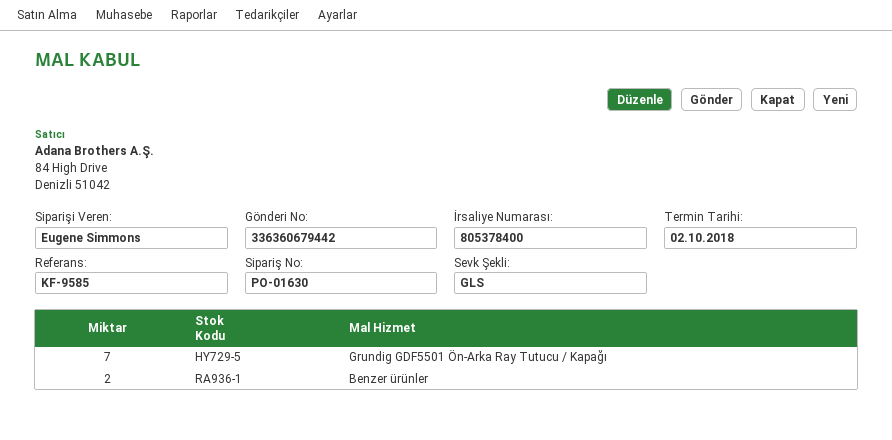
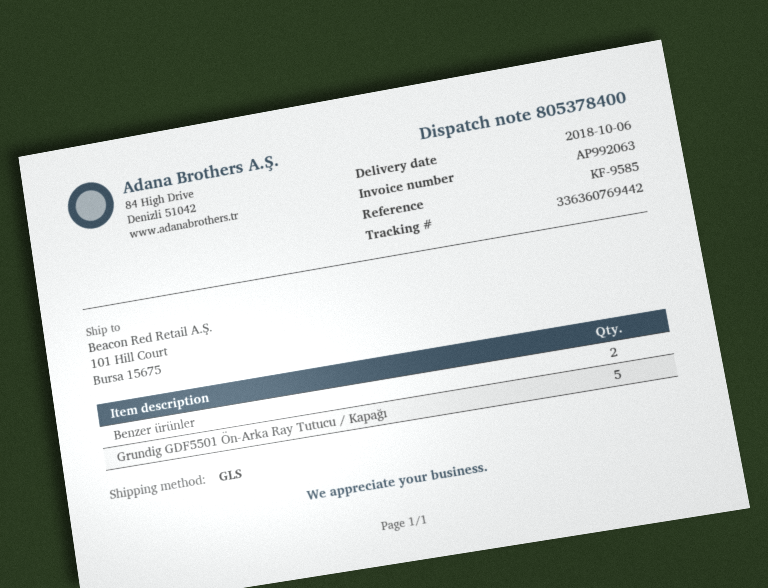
delivery date: 2018-10-02 -> 2018-10-06
tracking number: 336360679442 -> 336360769442
Grundig GDF5501 Ön-Arka Ray Tutucu / Kapağı: 7 -> 5

